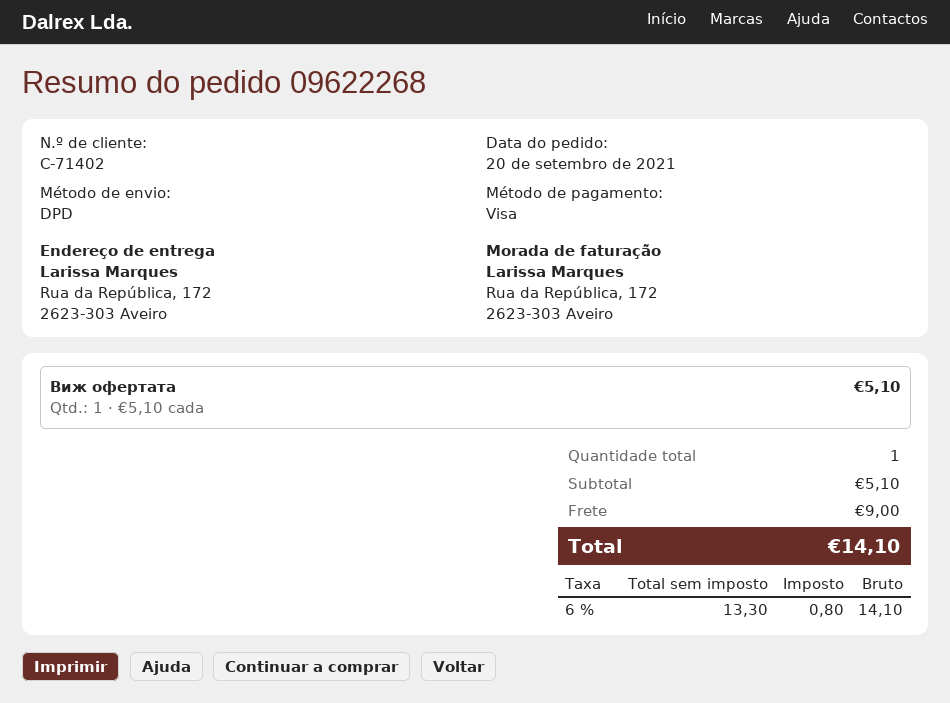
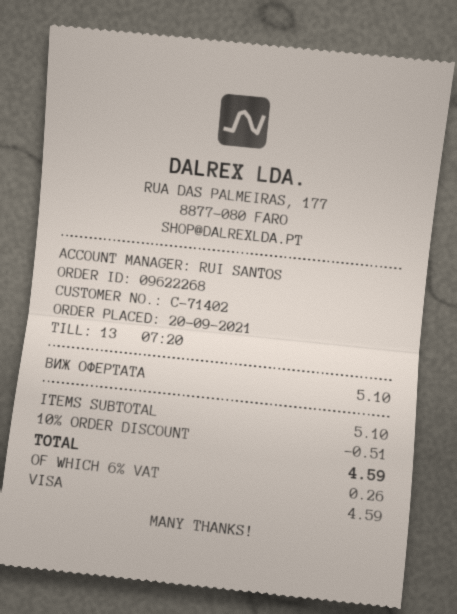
discount: none -> 10% = 0.51
shipping: 9.00 -> none
tax: 6% = 0.80 -> 6% = 0.26
total: 14.10 -> 4.59

